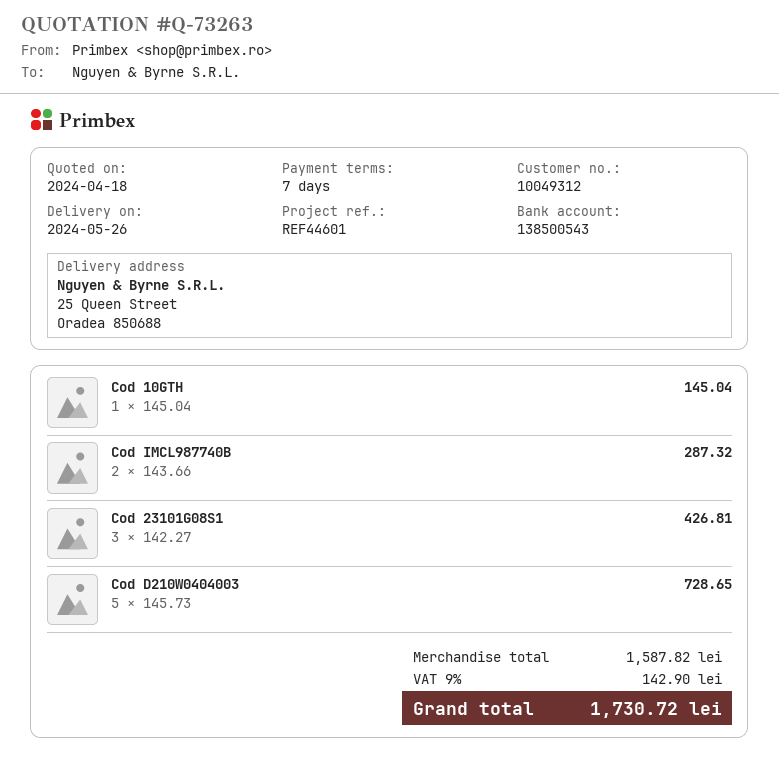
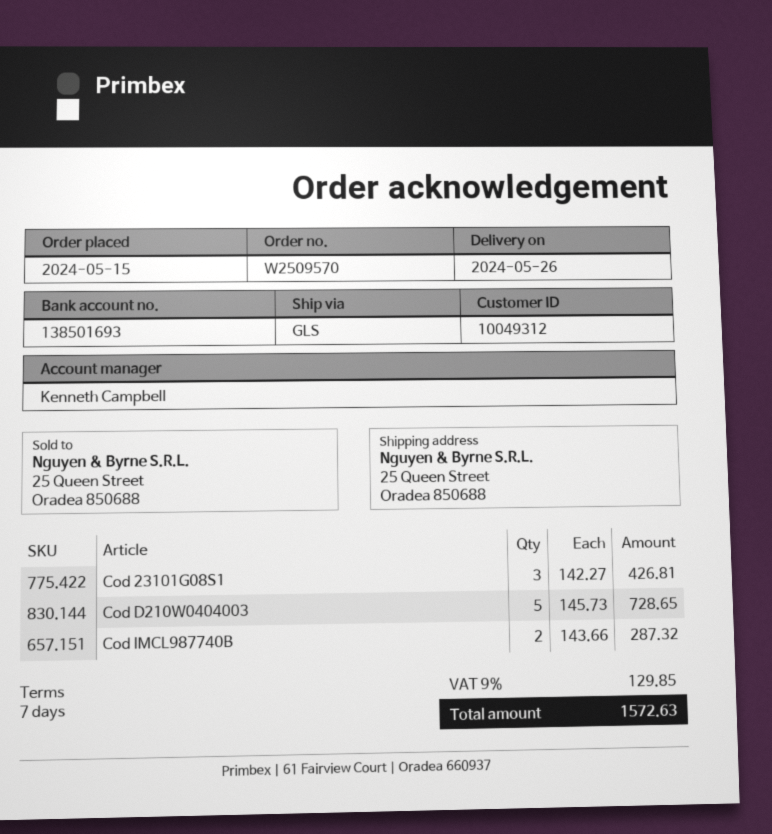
bank account: 138500543 -> 138501693
Cod 10GTH: 1 x 145.04 = 145.04 -> none
tax: 9% = 142.90 -> 9% = 129.85
total: 1730.72 -> 1572.63

